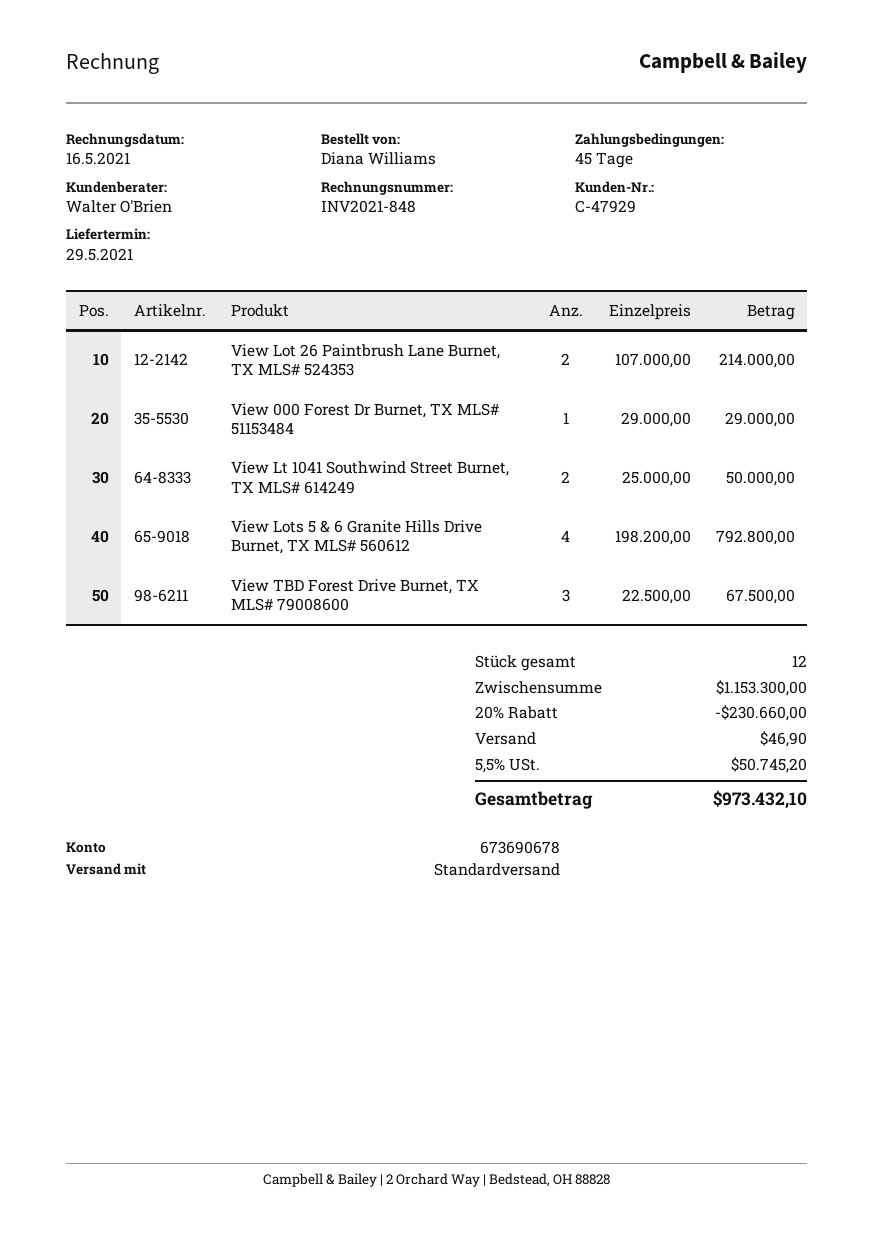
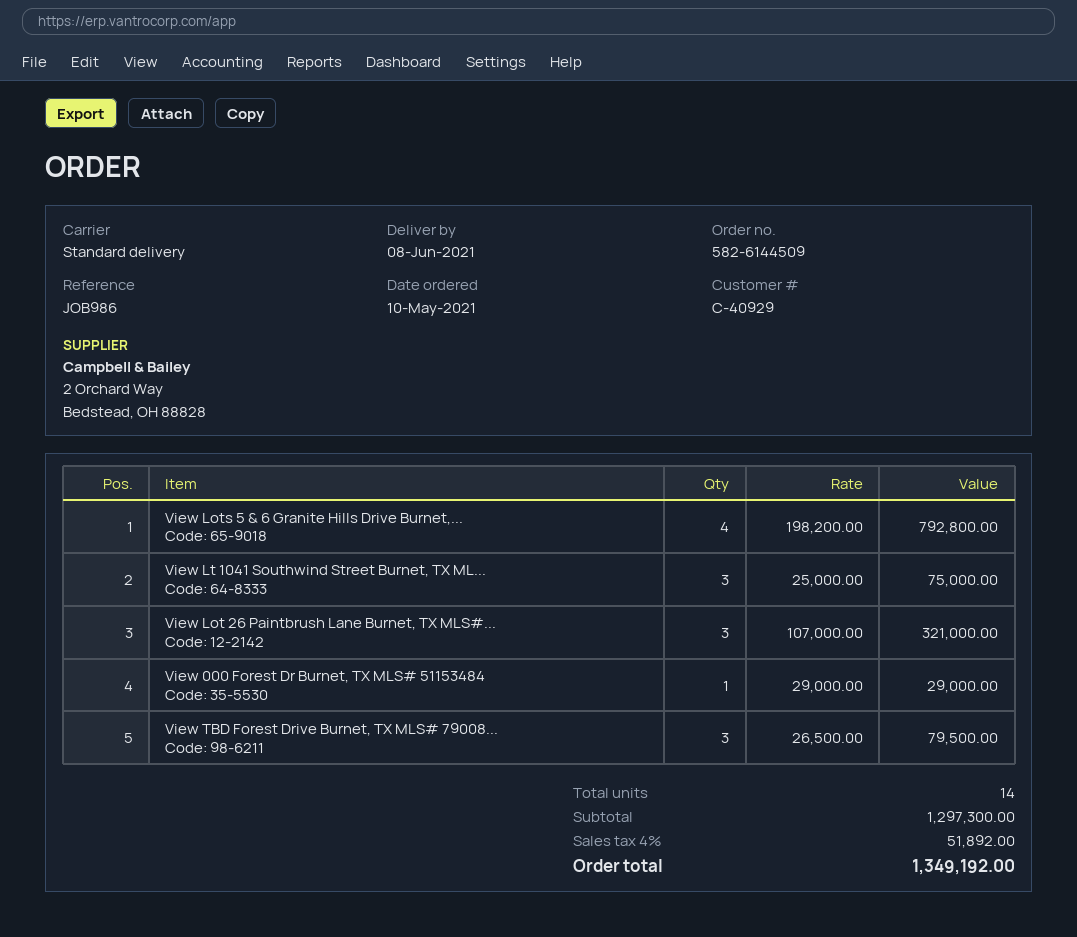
delivery date: 2021-05-29 -> 2021-06-08
customer number: C-47929 -> C-40929
View Lot 26 Paintbrush Lane Burnet, TX MLS# 524353: 2 x 107000.00 = 214000.00 -> 3 x 107000.00 = 321000.00
View Lt 1041 Southwind Street Burnet, TX MLS# 614249: 2 x 25000.00 = 50000.00 -> 3 x 25000.00 = 75000.00
View TBD Forest Drive Burnet, TX MLS# 79008600: 3 x 22500.00 = 67500.00 -> 3 x 26500.00 = 79500.00
total quantity: 12 -> 14
subtotal: 1153300.00 -> 1297300.00
discount: 20% = 230660.00 -> none
shipping: 46.90 -> none
tax: 5.5% = 50745.20 -> 4% = 51892.00
total: 973432.10 -> 1349192.00

